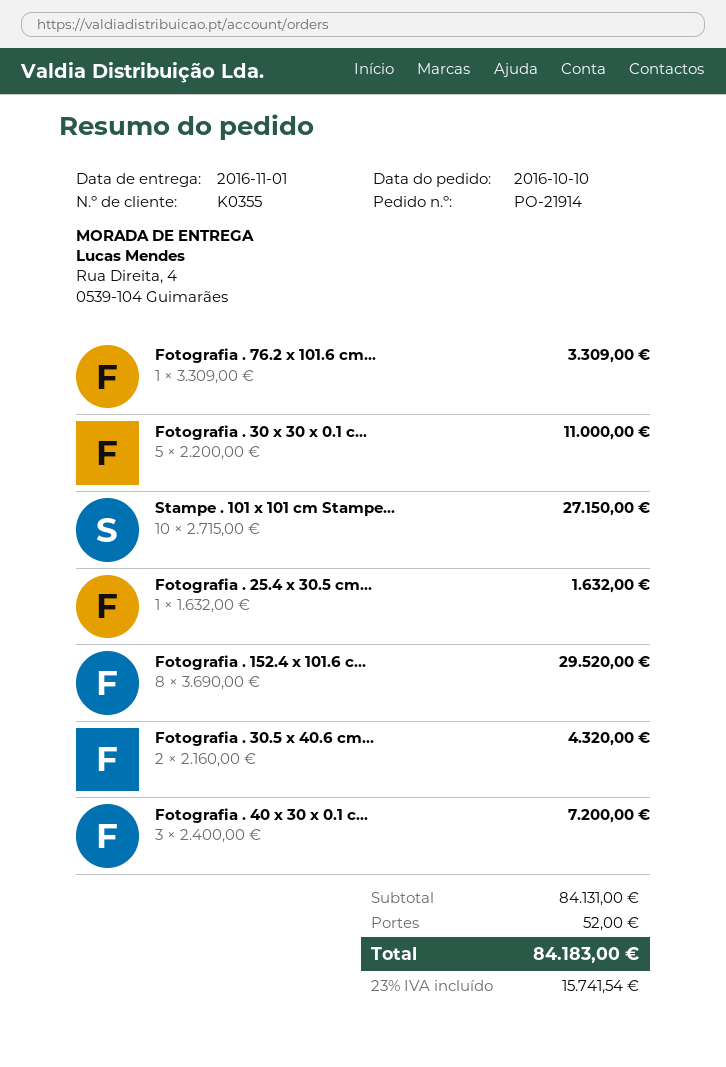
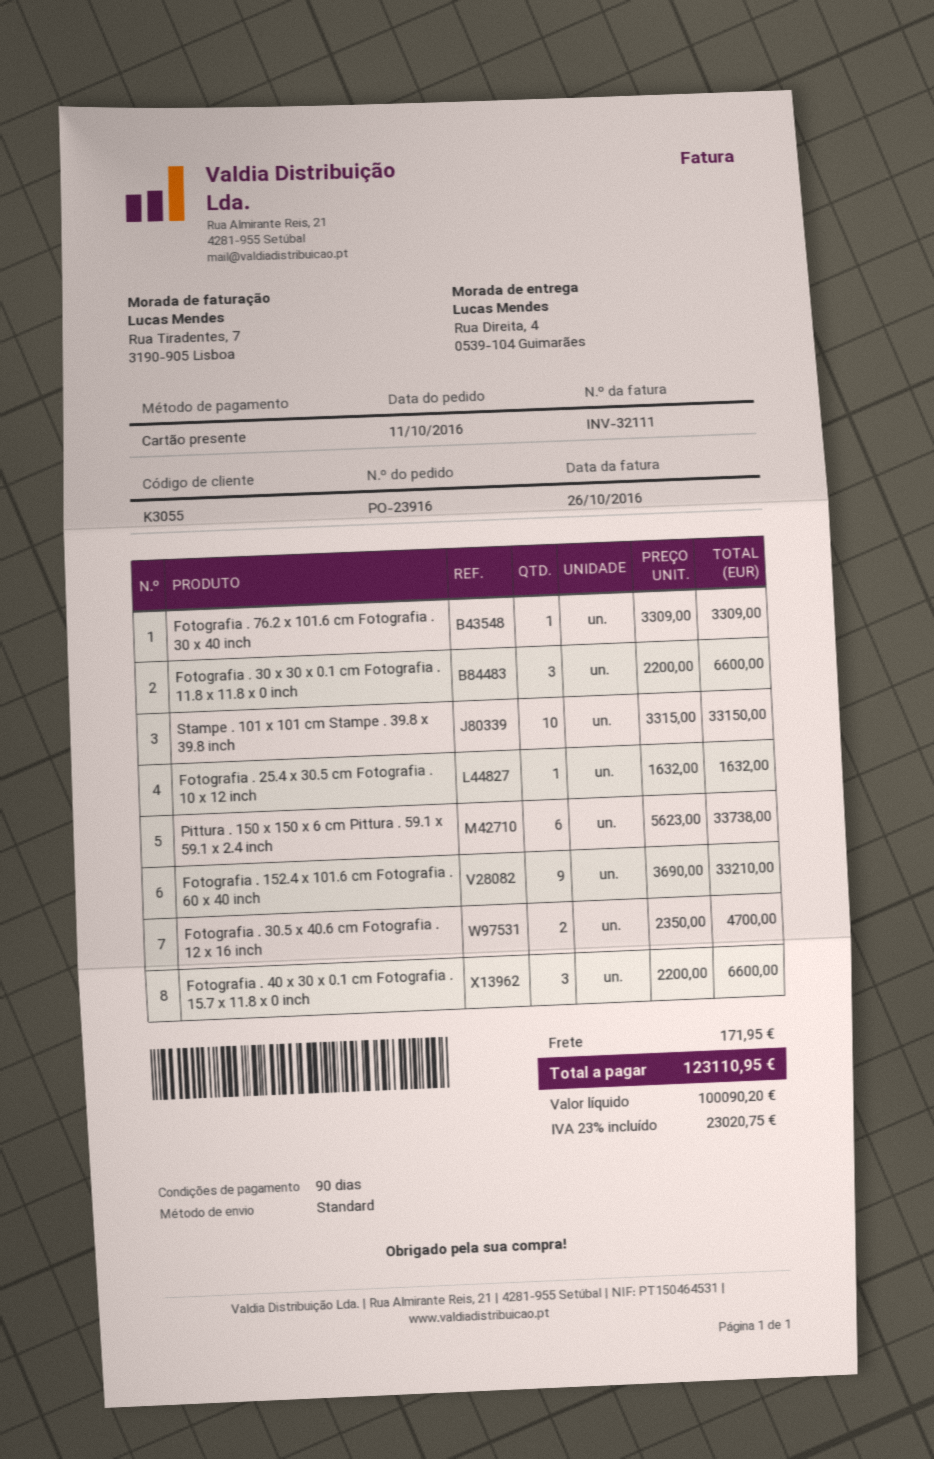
order number: PO-21914 -> PO-23916
order date: 2016-10-10 -> 2016-10-11
customer number: K0355 -> K3055
Fotografia . 30 x 30 x 0.1 c...: 5 x 2200.00 = 11000.00 -> 3 x 2200.00 = 6600.00
Stampe . 101 x 101 cm Stampe...: 10 x 2715.00 = 27150.00 -> 10 x 3315.00 = 33150.00
Fotografia . 152.4 x 101.6 c...: 8 x 3690.00 = 29520.00 -> 9 x 3690.00 = 33210.00
Fotografia . 30.5 x 40.6 cm...: 2 x 2160.00 = 4320.00 -> 2 x 2350.00 = 4700.00
Fotografia . 40 x 30 x 0.1 c...: 3 x 2400.00 = 7200.00 -> 3 x 2200.00 = 6600.00
Pittura . 150 x 150 x 6 cm Pittura . 59.1 x 59.1 x 2.4 inch: none -> 6 x 5623.00 = 33738.00
shipping: 52.00 -> 171.95
tax: 23% = 15741.54 -> 23% = 23020.75
total: 84183.00 -> 123110.95

